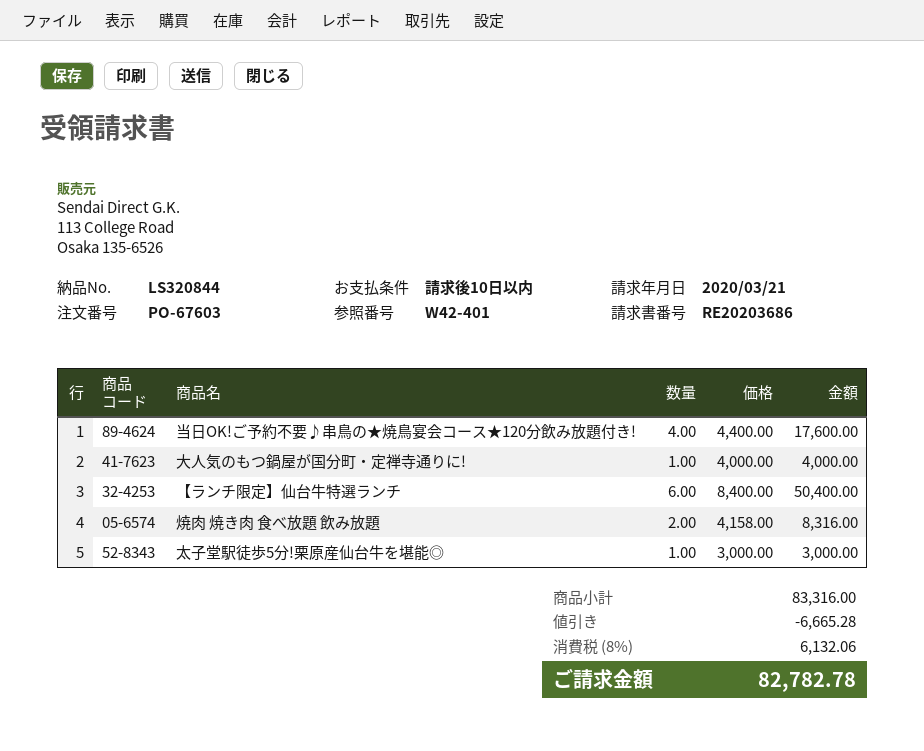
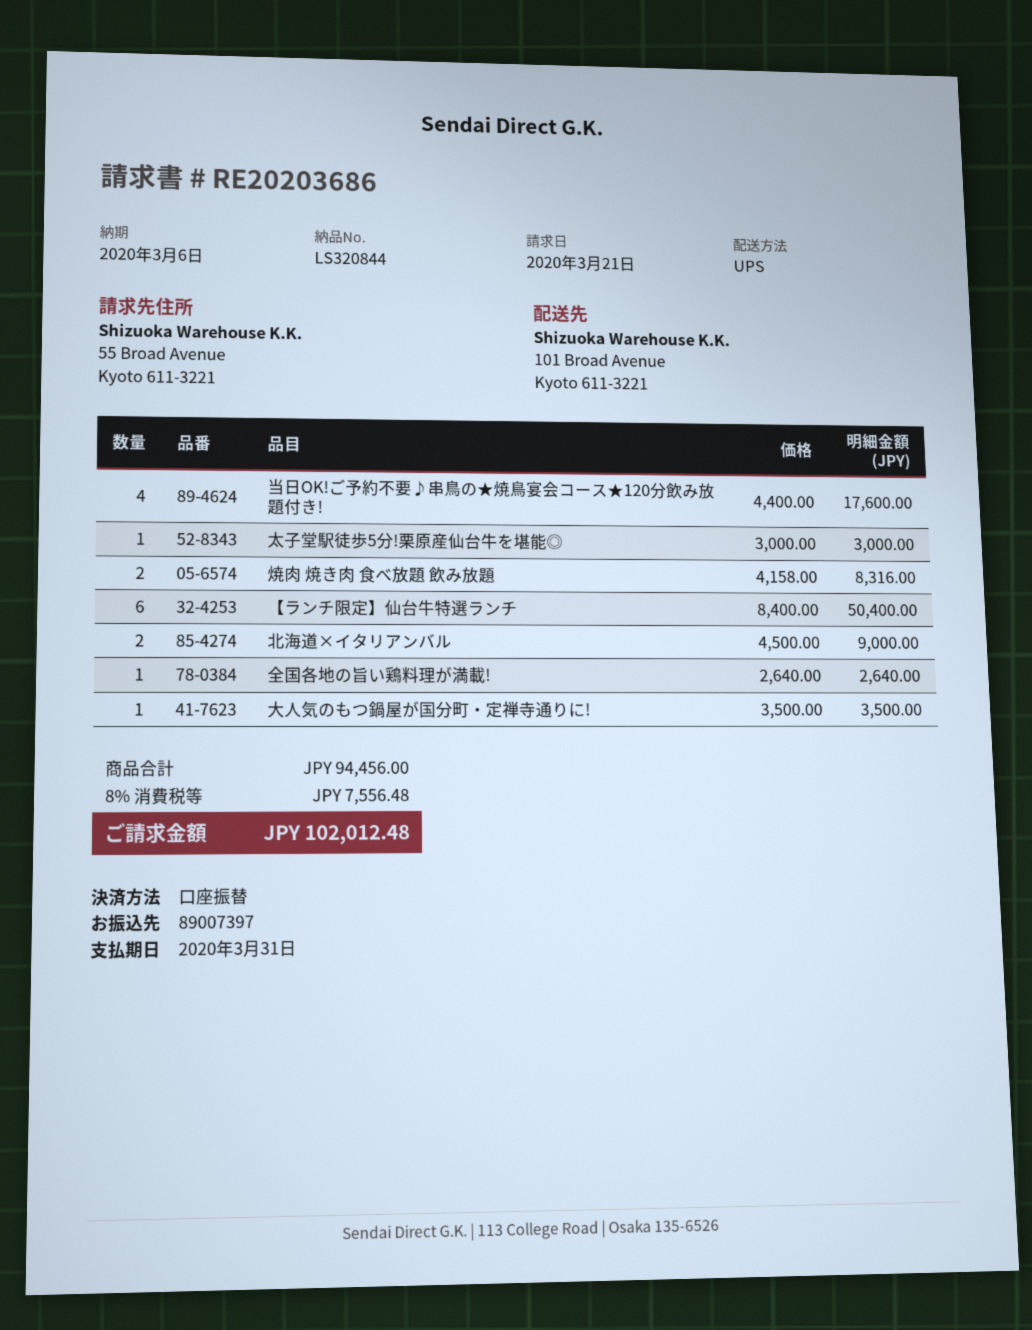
大人気のもつ鍋屋が国分町・定禅寺通りに!: 1 x 4000.00 = 4000.00 -> 1 x 3500.00 = 3500.00
北海道×イタリアンバル: none -> 2 x 4500.00 = 9000.00
全国各地の旨い鶏料理が満載!: none -> 1 x 2640.00 = 2640.00
subtotal: 83316.00 -> 94456.00
discount: 6665.28 -> none
tax: 8% = 6132.06 -> 8% = 7556.48
total: 82782.78 -> 102012.48

